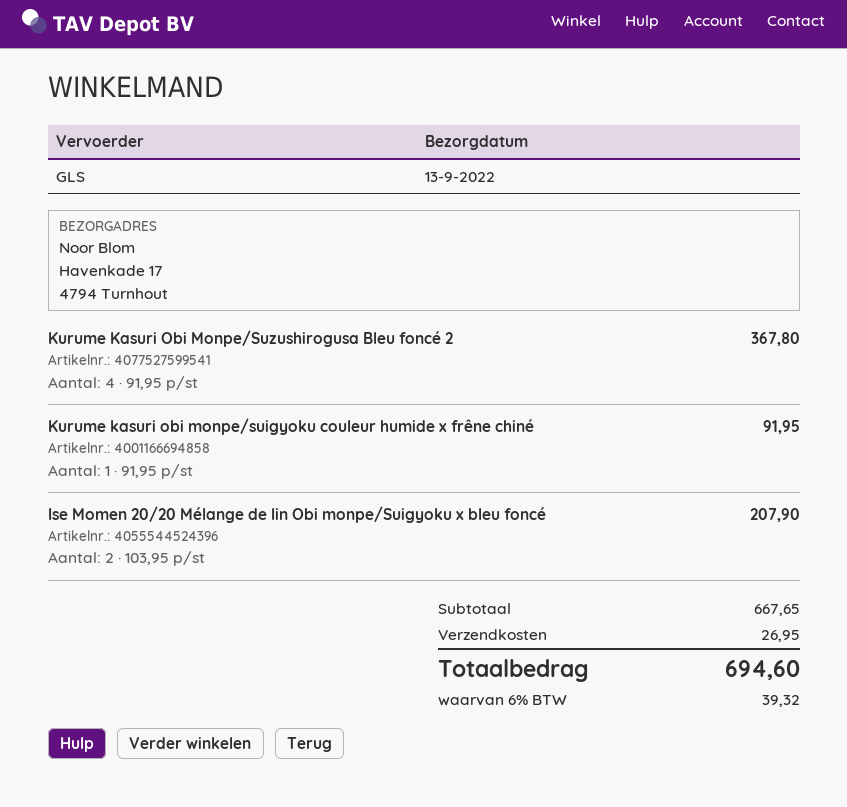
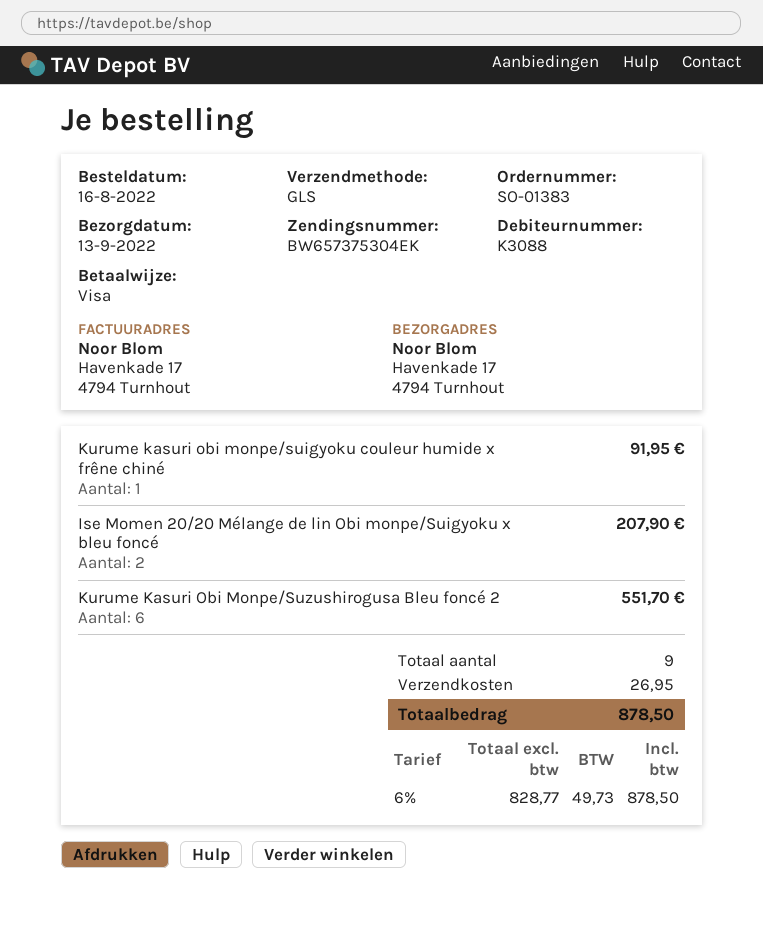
Kurume Kasuri Obi Monpe/Suzushirogusa Bleu foncé 2: 4 for 367.80 -> 6 for 551.70
tax: 6% = 39.32 -> 6% = 49.73
total: 694.60 -> 878.50

